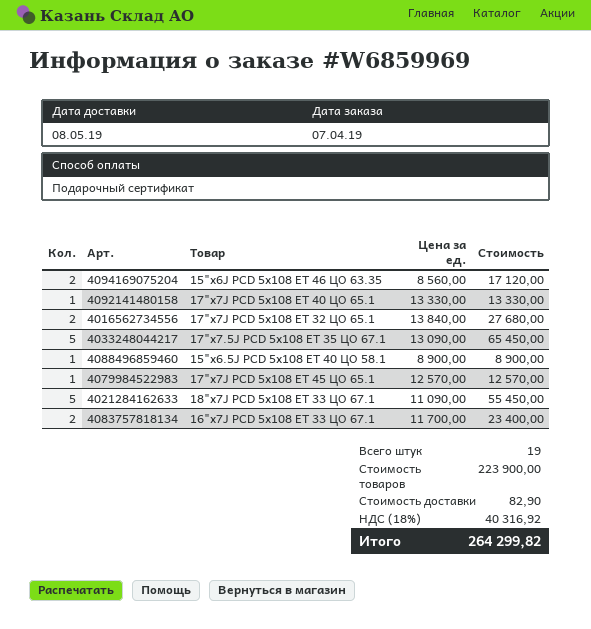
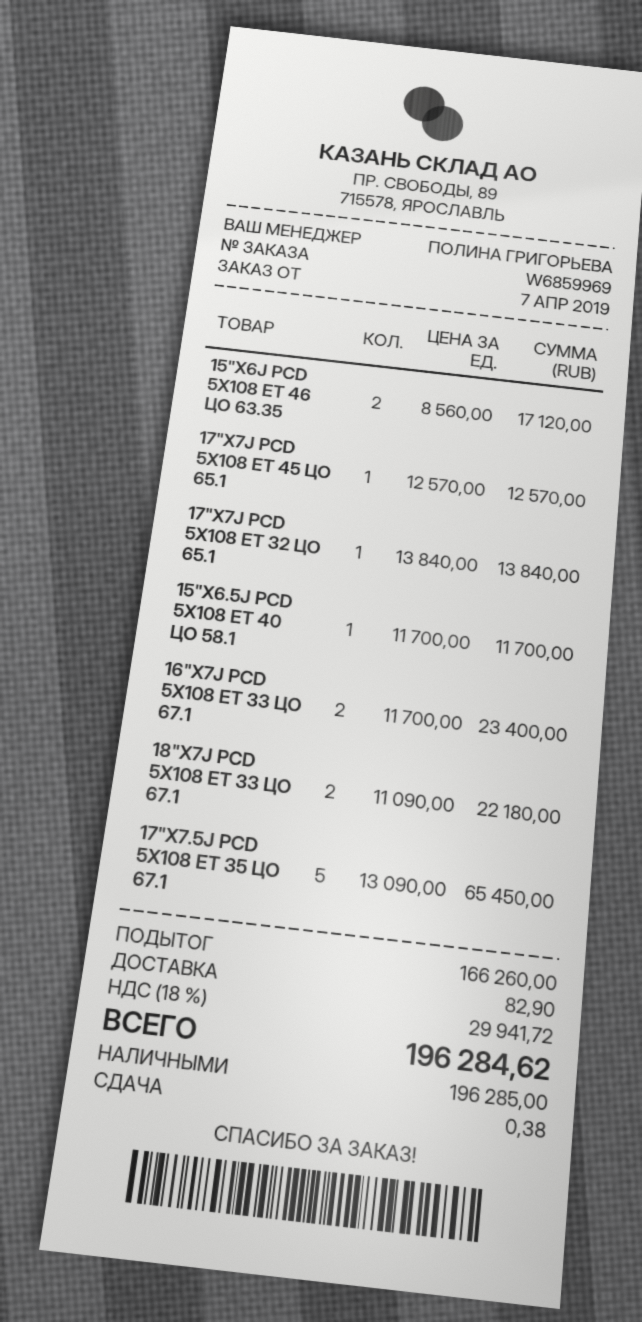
payment method: gift card -> cash
17"x7J PCD 5x108 ЕТ 40 ЦО 65.1: 1 x 13330.00 = 13330.00 -> none
17"x7J PCD 5x108 ЕТ 32 ЦО 65.1: 2 x 13840.00 = 27680.00 -> 1 x 13840.00 = 13840.00
15"x6.5J PCD 5x108 ЕТ 40 ЦО 58.1: 1 x 8900.00 = 8900.00 -> 1 x 11700.00 = 11700.00
18"x7J PCD 5x108 ЕТ 33 ЦО 67.1: 5 x 11090.00 = 55450.00 -> 2 x 11090.00 = 22180.00
subtotal: 223900.00 -> 166260.00
tax: 18% = 40316.92 -> 18% = 29941.72
total: 264299.82 -> 196284.62

